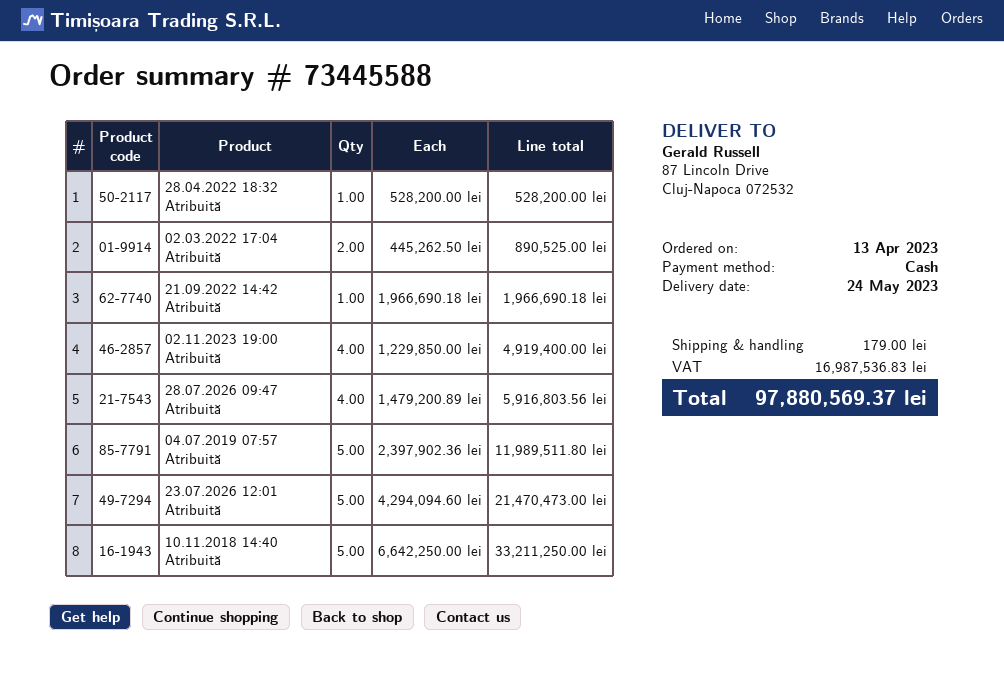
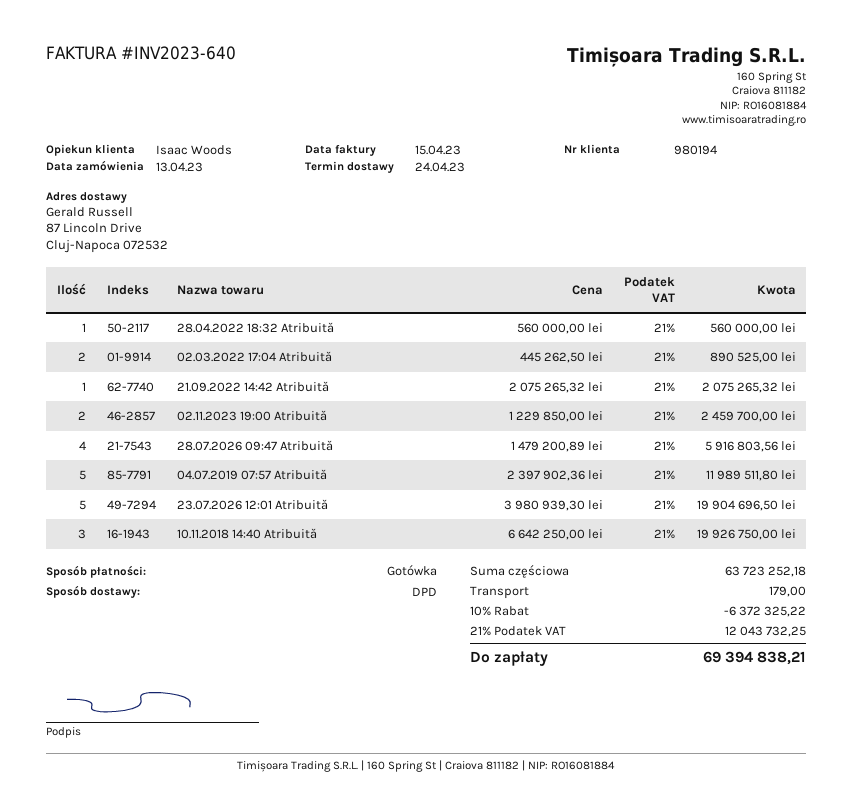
delivery date: 2023-05-24 -> 2023-04-24
28.04.2022 18:32 Atribuită: 1 x 528200.00 = 528200.00 -> 1 x 560000.00 = 560000.00
21.09.2022 14:42 Atribuită: 1 x 1966690.18 = 1966690.18 -> 1 x 2075265.32 = 2075265.32
02.11.2023 19:00 Atribuită: 4 x 1229850.00 = 4919400.00 -> 2 x 1229850.00 = 2459700.00
23.07.2026 12:01 Atribuită: 5 x 4294094.60 = 21470473.00 -> 5 x 3980939.30 = 19904696.50
10.11.2018 14:40 Atribuită: 5 x 6642250.00 = 33211250.00 -> 3 x 6642250.00 = 19926750.00
discount: none -> 10% = 6372325.22
tax: 16987536.83 -> 12043732.25
total: 97880569.37 -> 69394838.21

